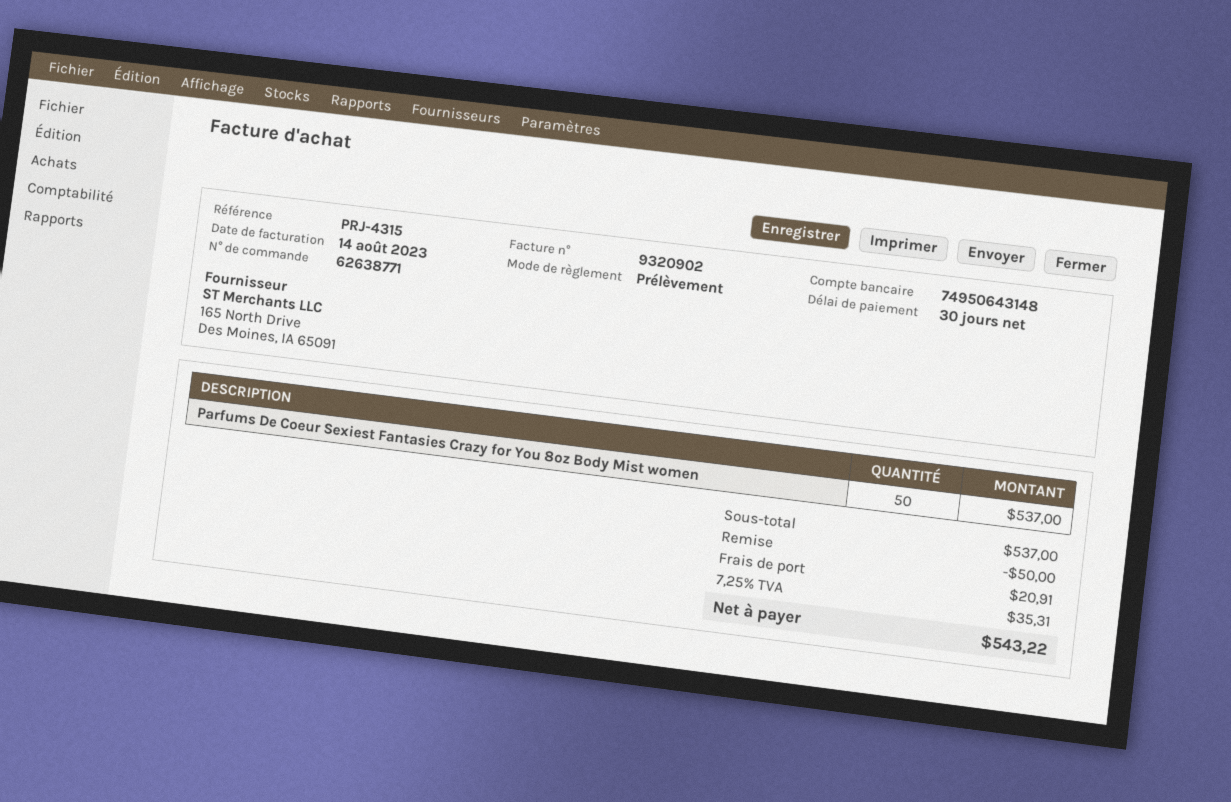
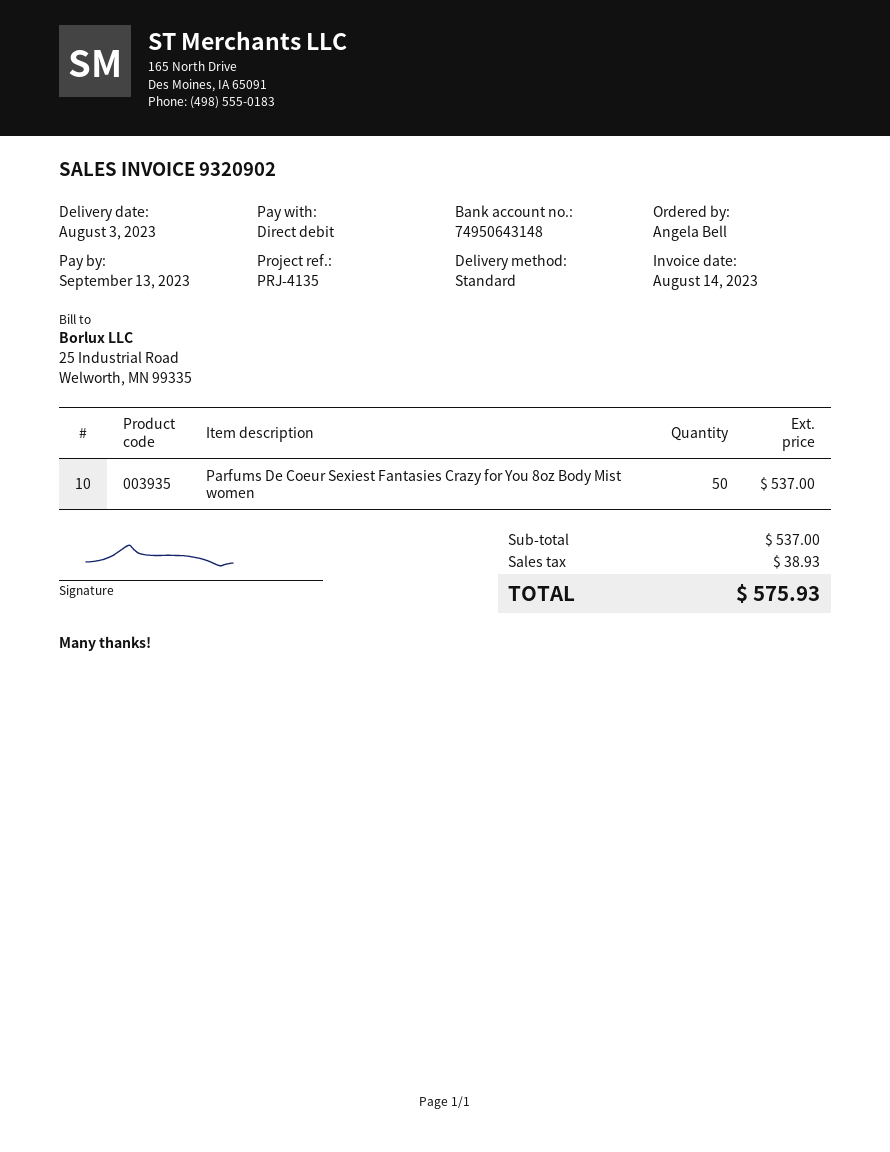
reference: PRJ-4315 -> PRJ-4135
discount: 50.00 -> none
shipping: 20.91 -> none
tax: 35.31 -> 38.93
total: 543.22 -> 575.93

